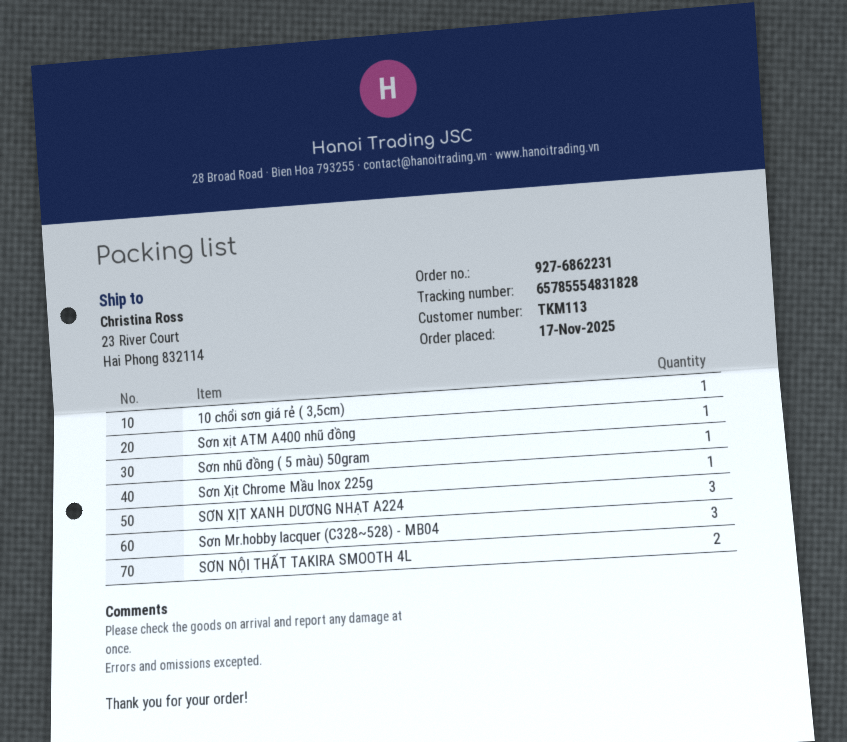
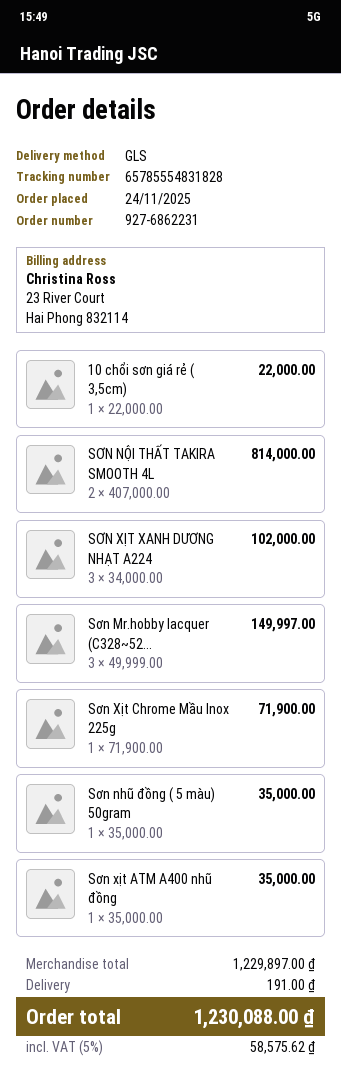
order date: 2025-11-17 -> 2025-11-24

